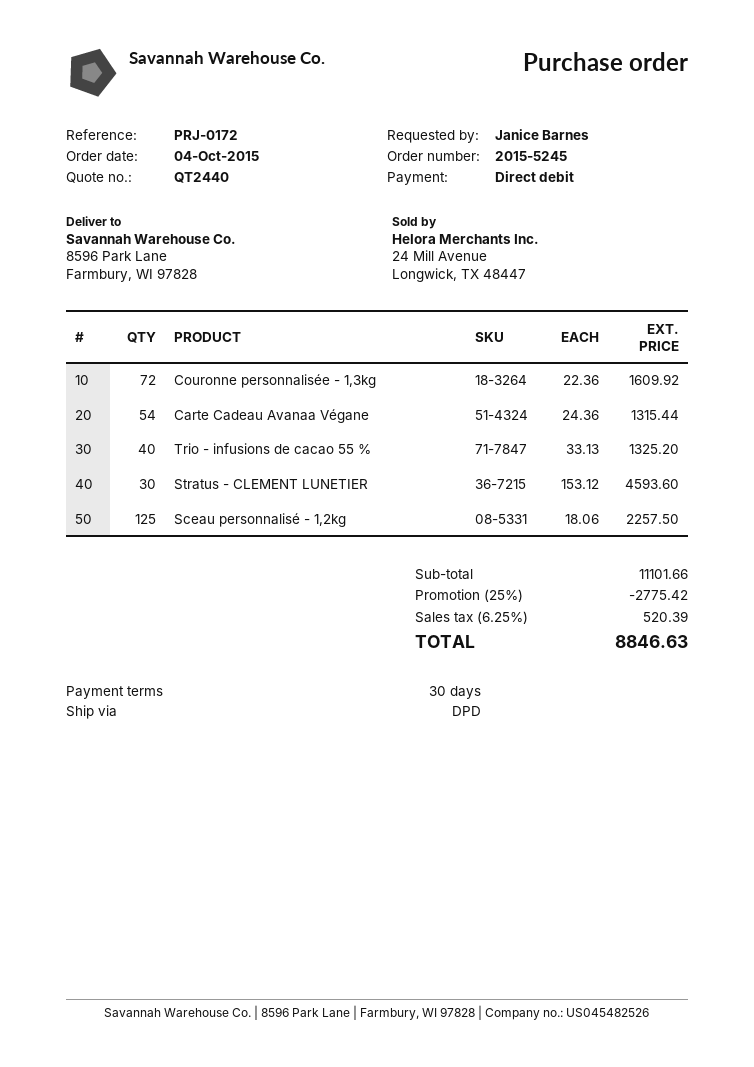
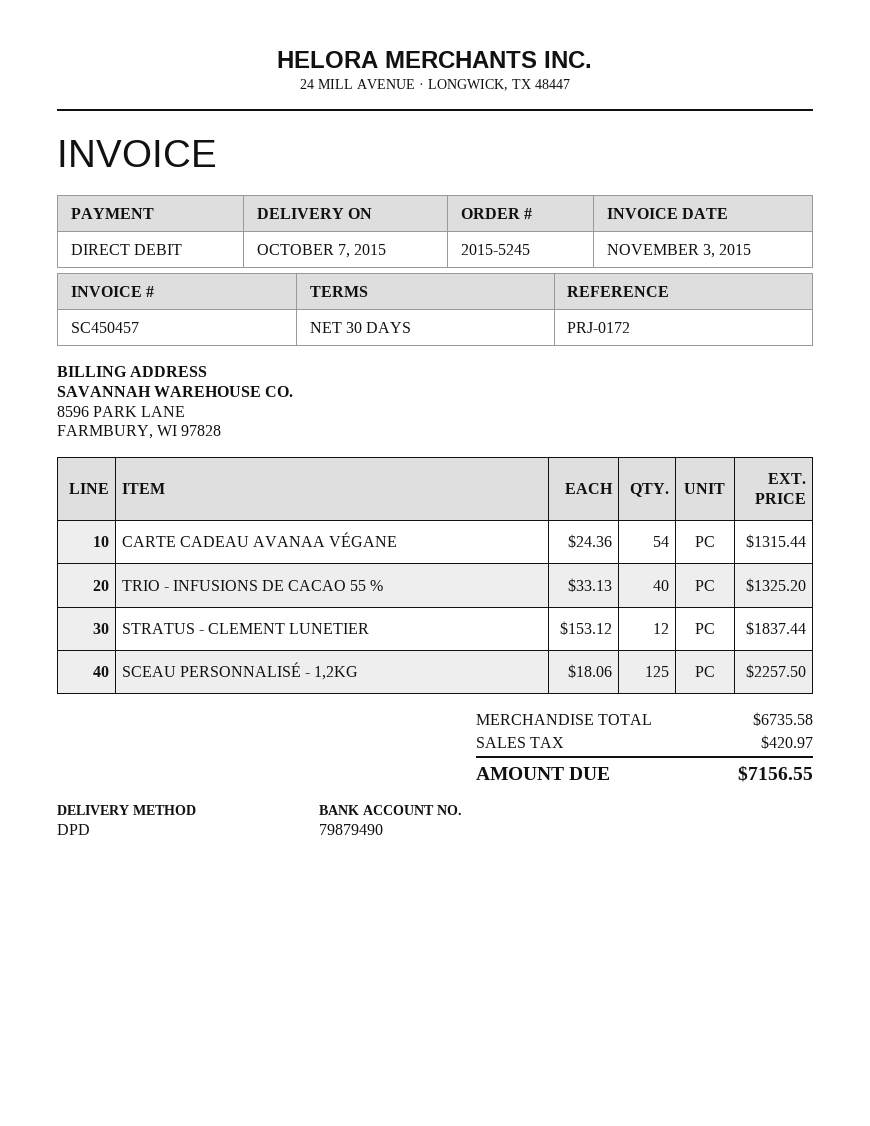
Couronne personnalisée - 1,3kg: 72 x 22.36 = 1609.92 -> none
Stratus - CLEMENT LUNETIER: 30 x 153.12 = 4593.60 -> 12 x 153.12 = 1837.44
subtotal: 11101.66 -> 6735.58
discount: 25% = 2775.42 -> none
tax: 520.39 -> 420.97
total: 8846.63 -> 7156.55

